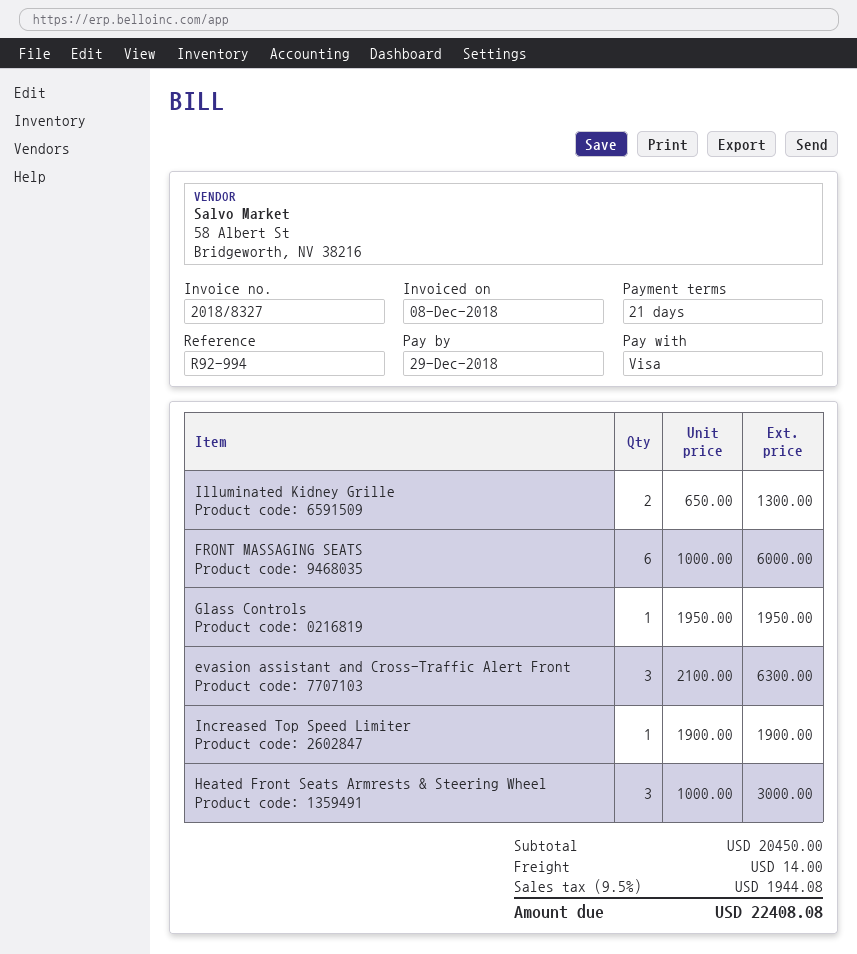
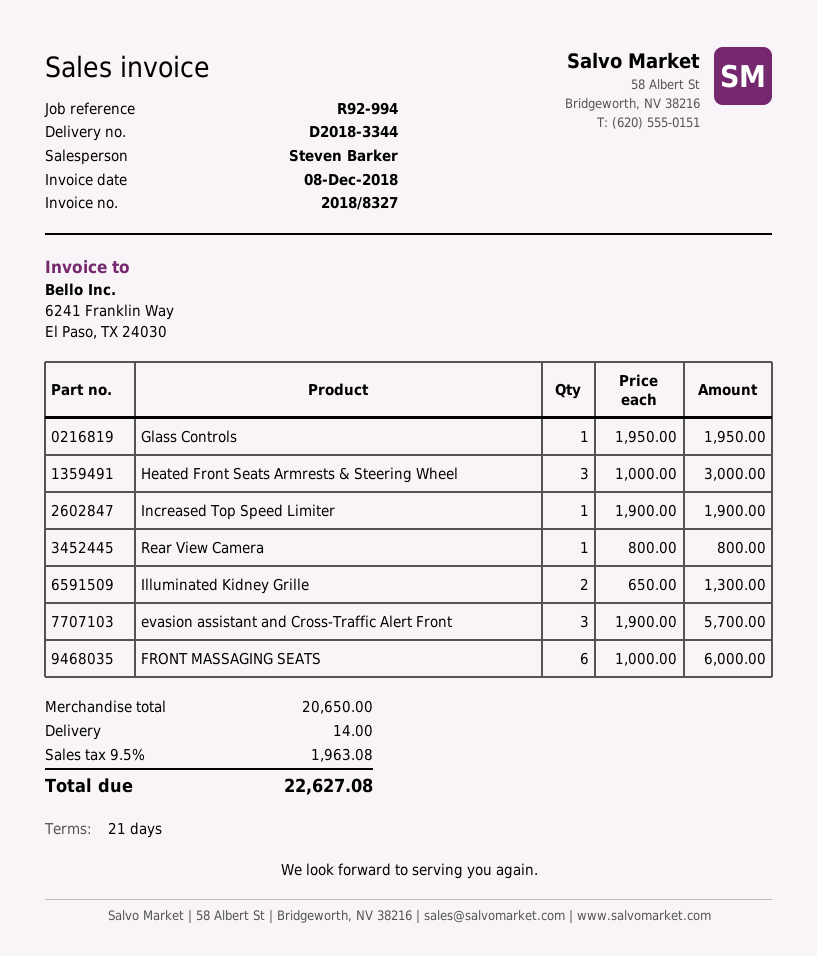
evasion assistant and Cross-Traffic Alert Front: 3 x 2100.00 = 6300.00 -> 3 x 1900.00 = 5700.00
Rear View Camera: none -> 1 x 800.00 = 800.00
subtotal: 20450.00 -> 20650.00
tax: 9.5% = 1944.08 -> 9.5% = 1963.08
total: 22408.08 -> 22627.08

